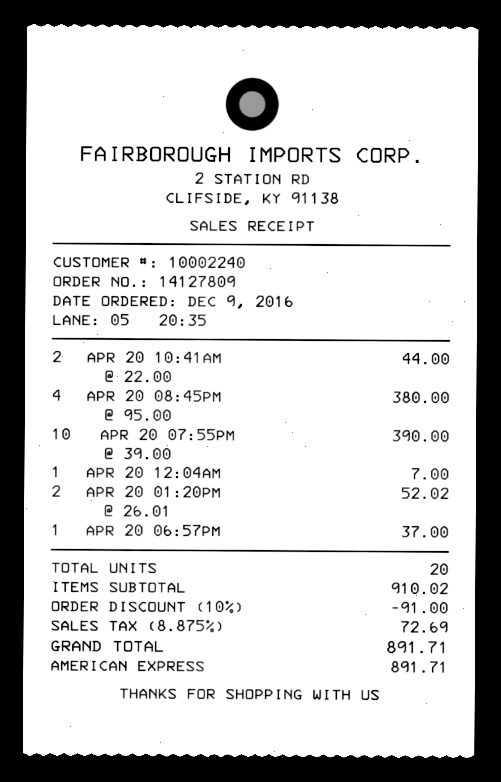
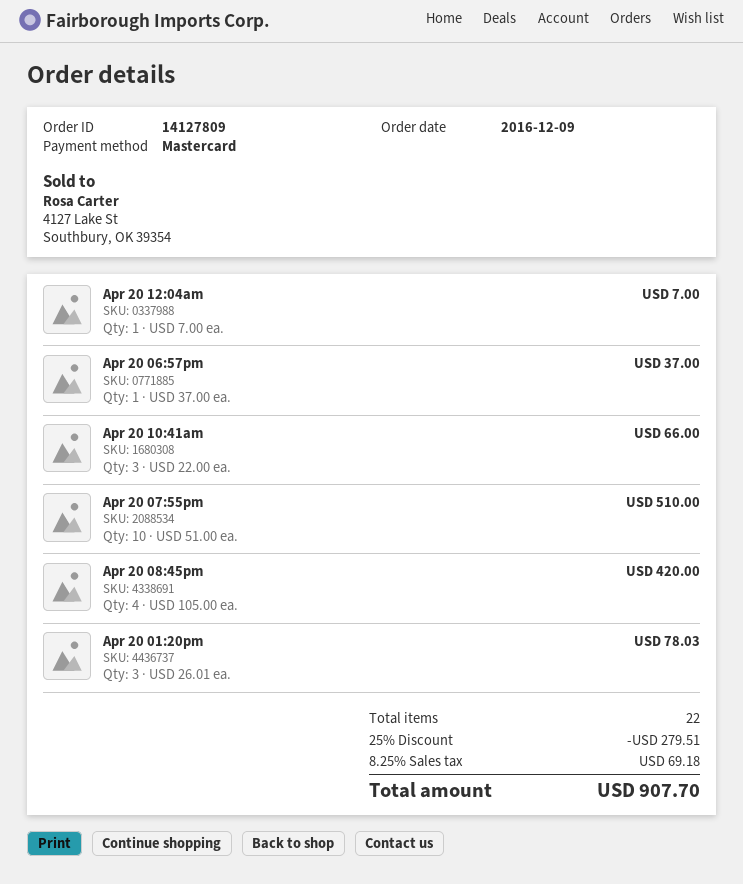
payment method: American Express -> Mastercard
APR 20 10:41AM: 2 x 22.00 = 44.00 -> 3 x 22.00 = 66.00
APR 20 08:45PM: 4 x 95.00 = 380.00 -> 4 x 105.00 = 420.00
APR 20 07:55PM: 10 x 39.00 = 390.00 -> 10 x 51.00 = 510.00
APR 20 01:20PM: 2 x 26.01 = 52.02 -> 3 x 26.01 = 78.03
total quantity: 20 -> 22
discount: 10% = 91.00 -> 25% = 279.51
tax: 8.875% = 72.69 -> 8.25% = 69.18
total: 891.71 -> 907.70

